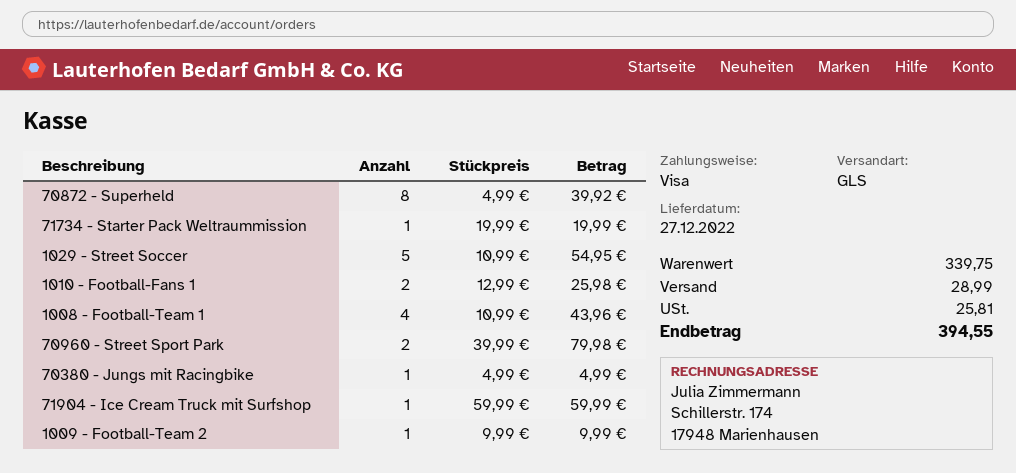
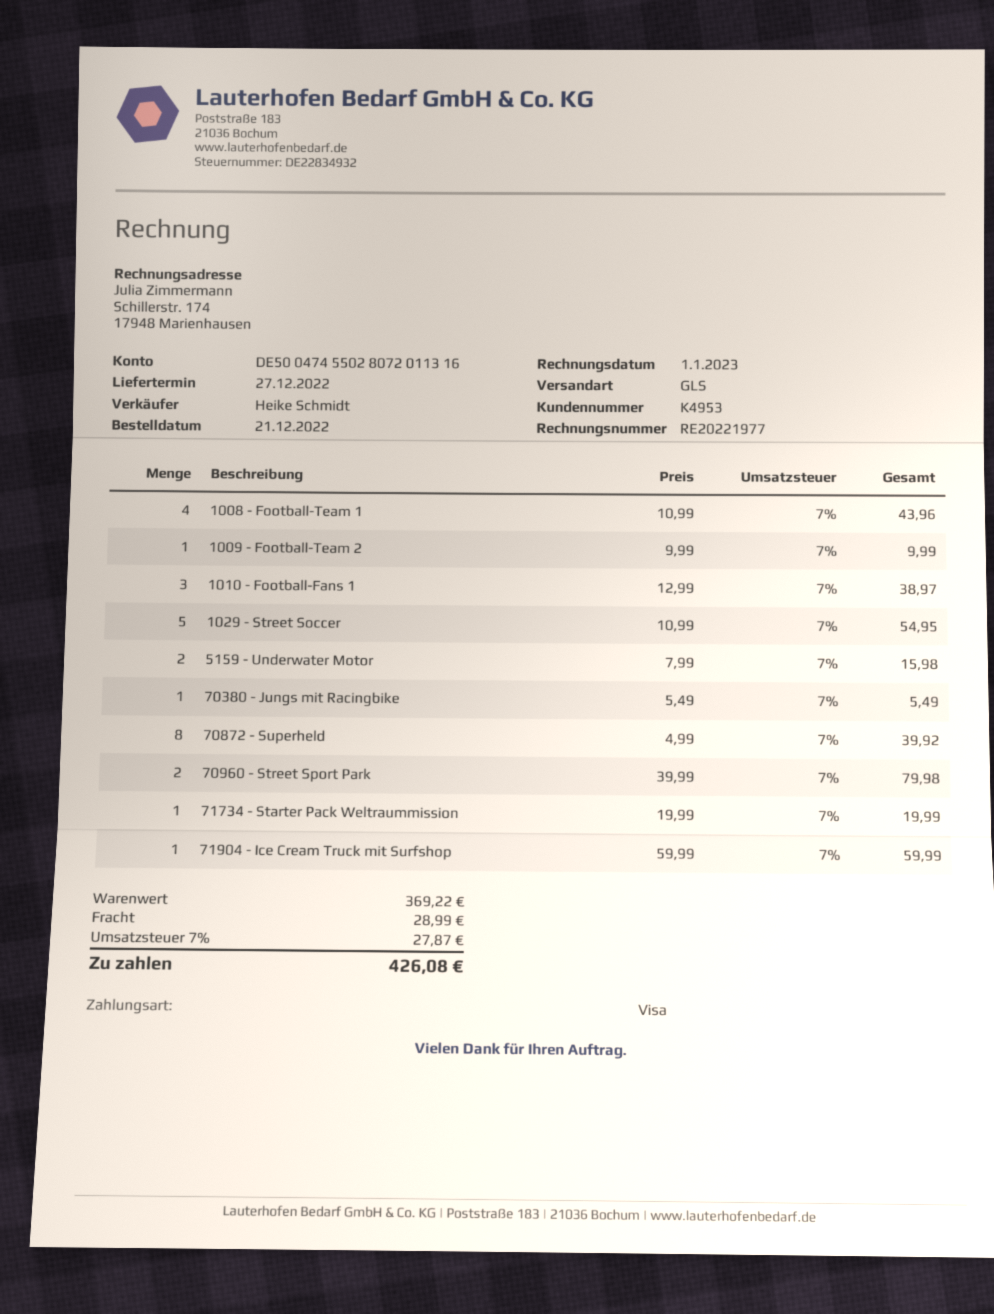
1010 - Football-Fans 1: 2 x 12.99 = 25.98 -> 3 x 12.99 = 38.97
70380 - Jungs mit Racingbike: 1 x 4.99 = 4.99 -> 1 x 5.49 = 5.49
5159 - Underwater Motor: none -> 2 x 7.99 = 15.98
subtotal: 339.75 -> 369.22
tax: 25.81 -> 27.87
total: 394.55 -> 426.08

